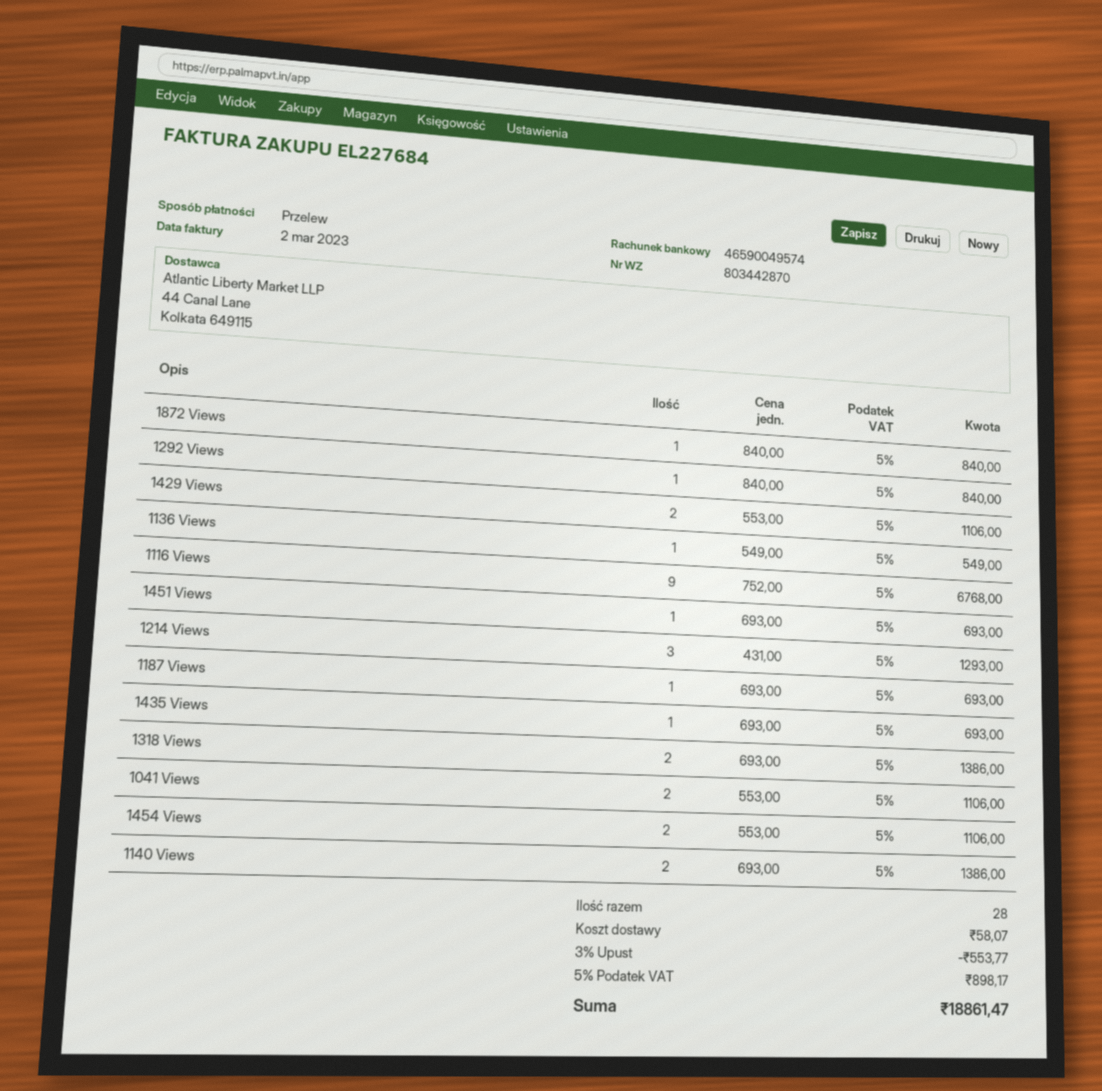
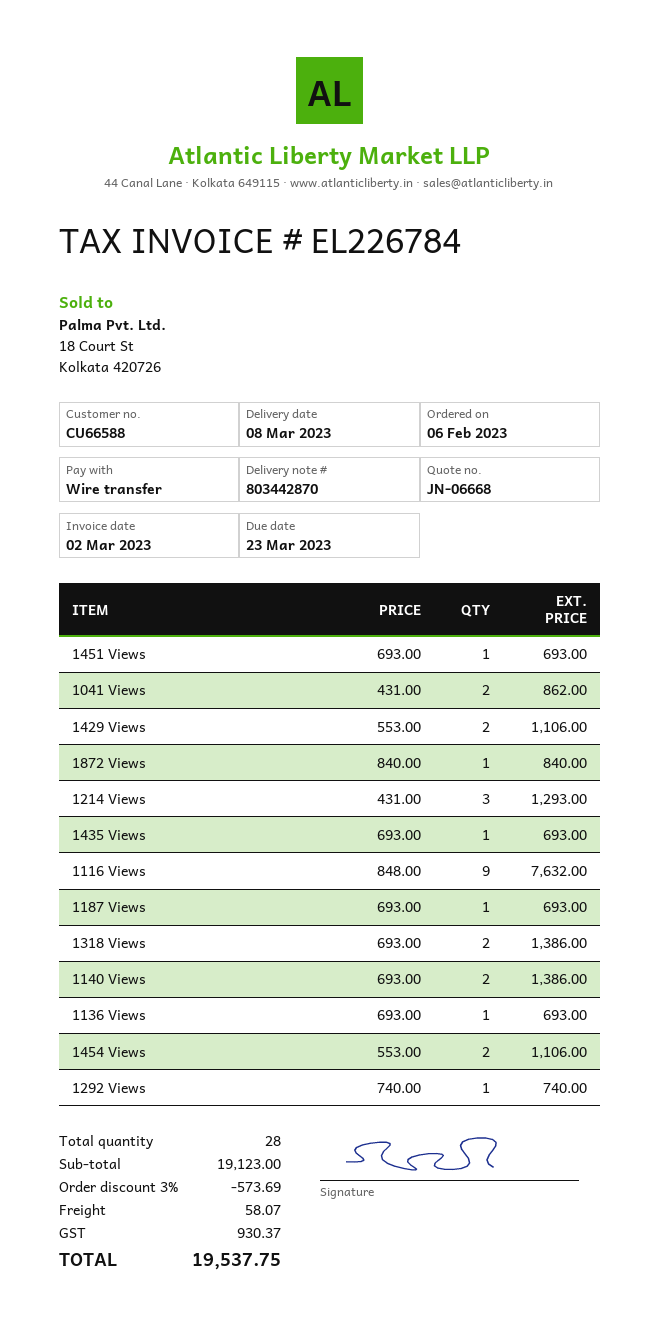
invoice number: EL227684 -> EL226784
1292 Views: 1 x 840.00 = 840.00 -> 1 x 740.00 = 740.00
1136 Views: 1 x 549.00 = 549.00 -> 1 x 693.00 = 693.00
1116 Views: 9 x 752.00 = 6768.00 -> 9 x 848.00 = 7632.00
1041 Views: 2 x 553.00 = 1106.00 -> 2 x 431.00 = 862.00
discount: 3% = 553.77 -> 3% = 573.69
tax: 898.17 -> 930.37
total: 18861.47 -> 19537.75

